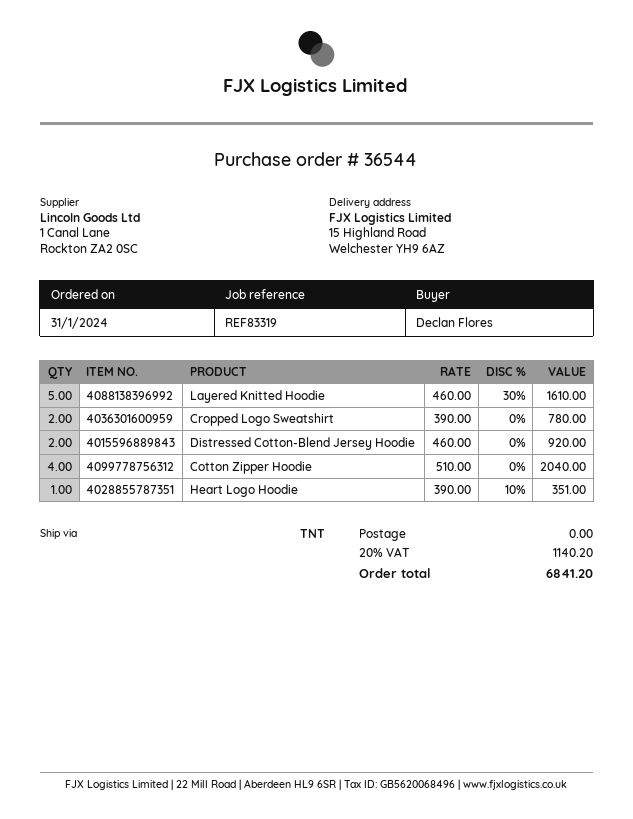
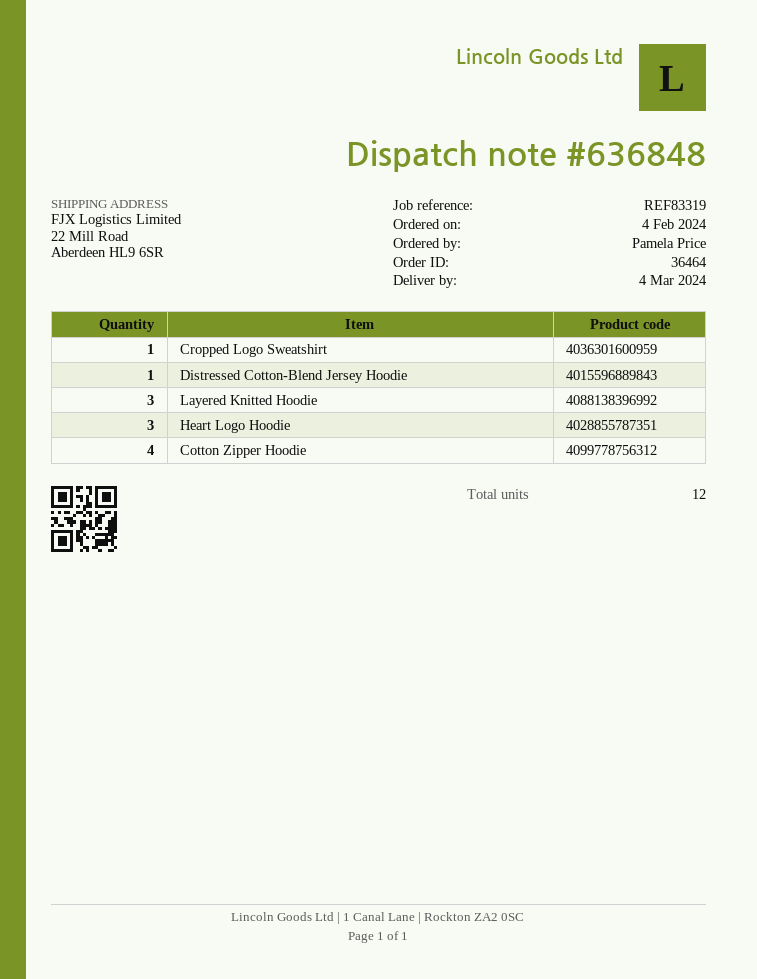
order number: 36544 -> 36464
order date: 2024-01-31 -> 2024-02-04
ordered by: Declan Flores -> Pamela Price
ship to: 15 Highland Road, Welchester YH9 6AZ -> 22 Mill Road, Aberdeen HL9 6SR
Layered Knitted Hoodie: 5 -> 3
Cropped Logo Sweatshirt: 2 -> 1
Distressed Cotton-Blend Jersey Hoodie: 2 -> 1
Heart Logo Hoodie: 1 -> 3

